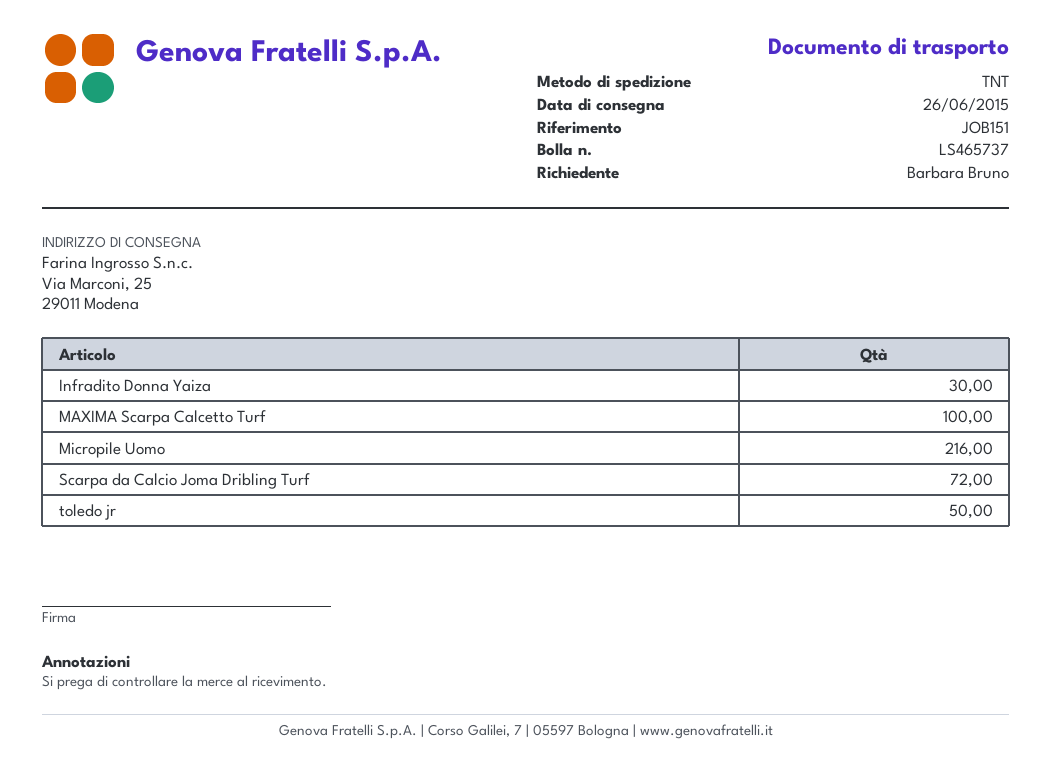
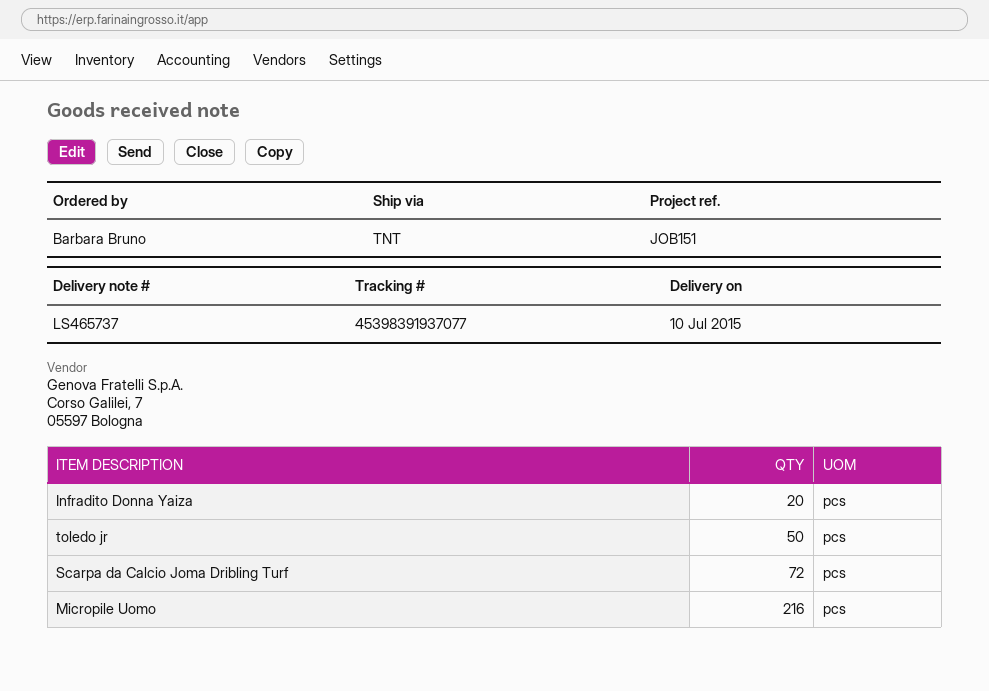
delivery date: 2015-06-26 -> 2015-07-10
Infradito Donna Yaiza: 30 -> 20
MAXIMA Scarpa Calcetto Turf: 100 -> none

